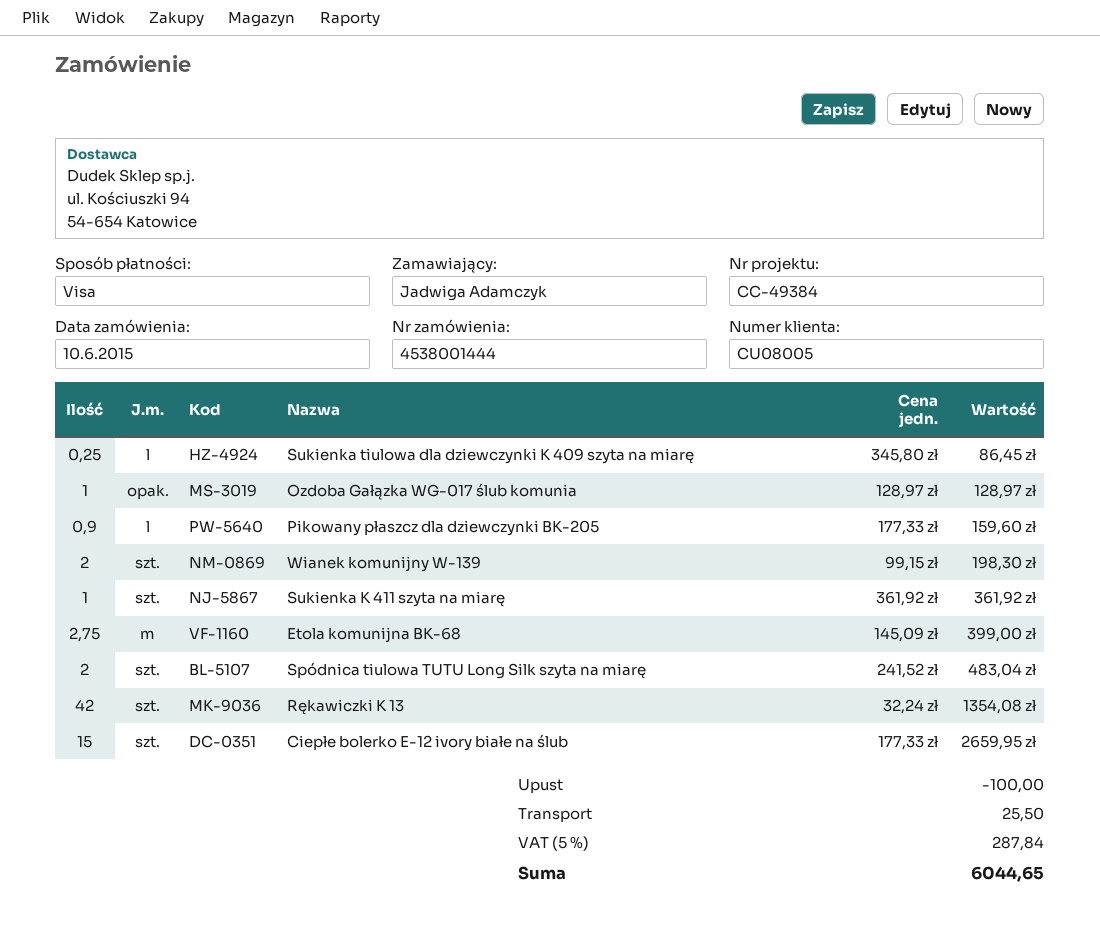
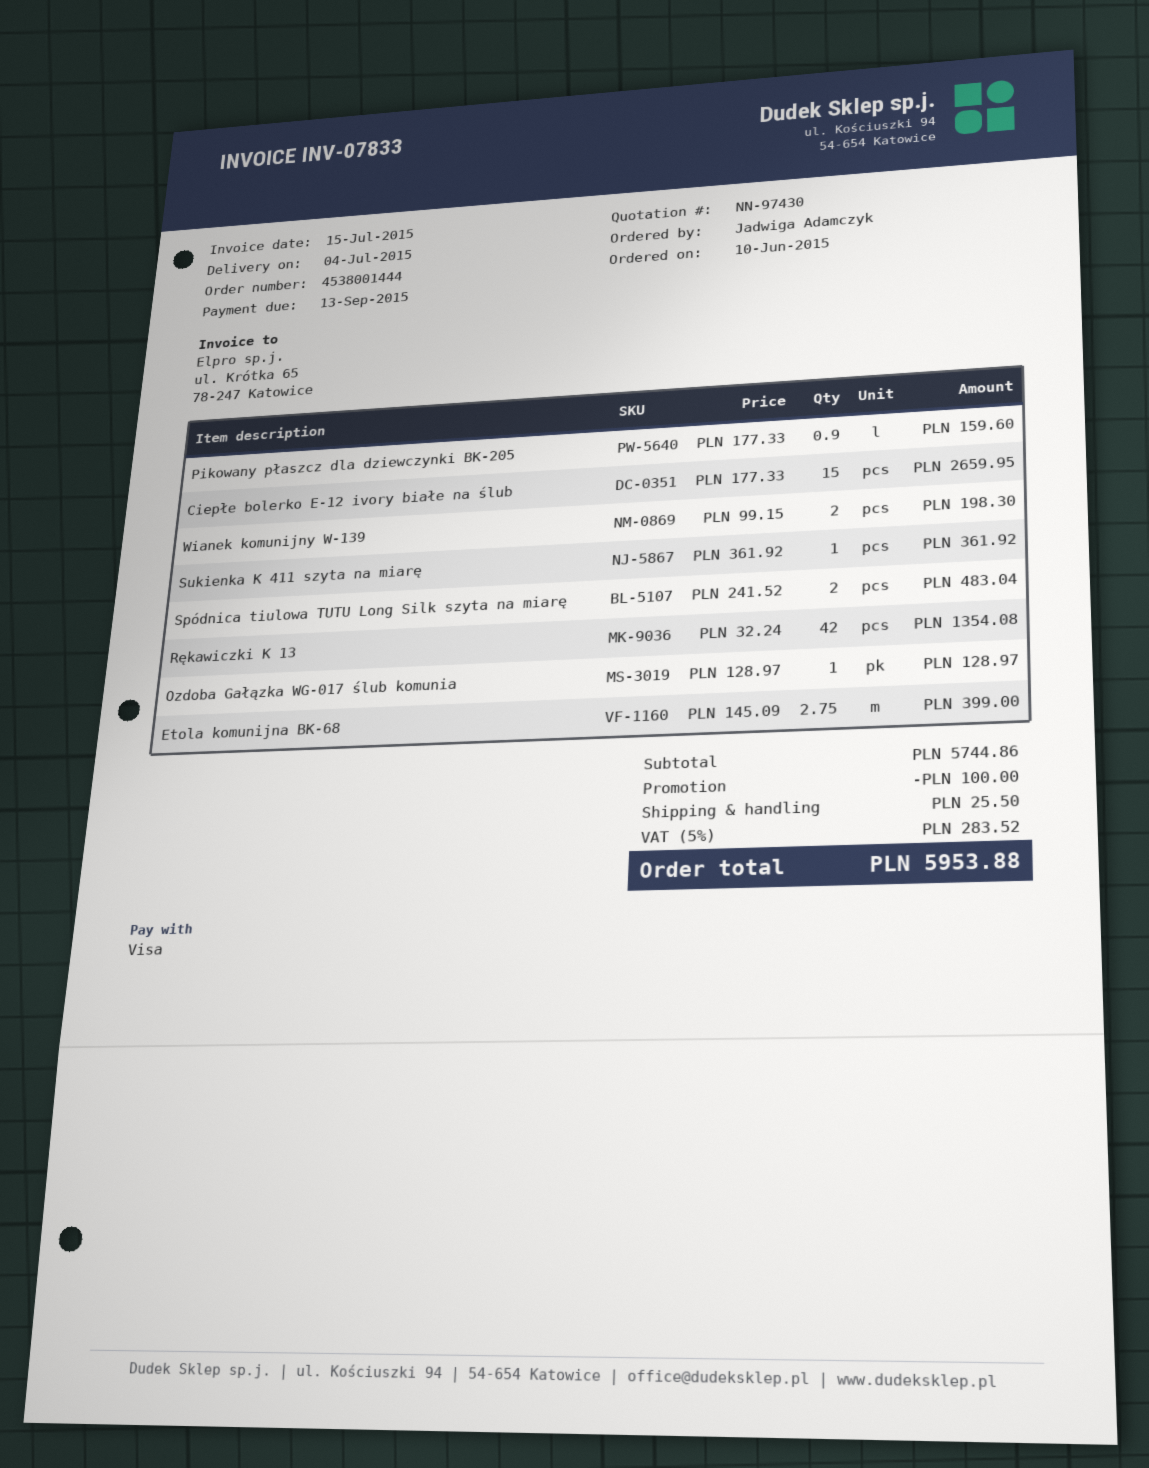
Sukienka tiulowa dla dziewczynki K 409 szyta na miarę: 0.25 x 345.80 = 86.45 -> none
tax: 5% = 287.84 -> 5% = 283.52
total: 6044.65 -> 5953.88

